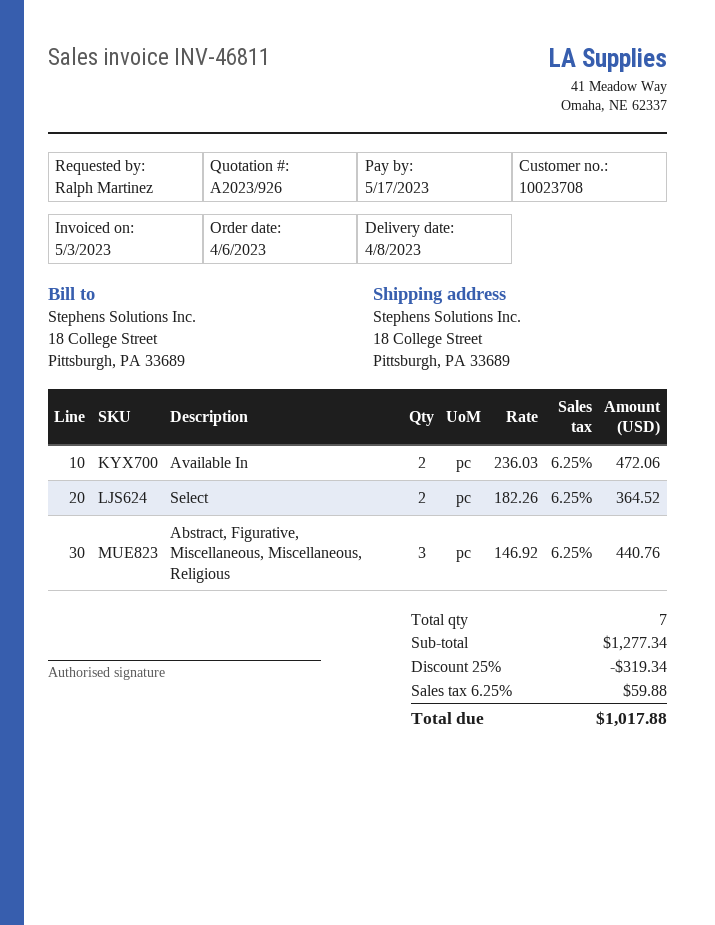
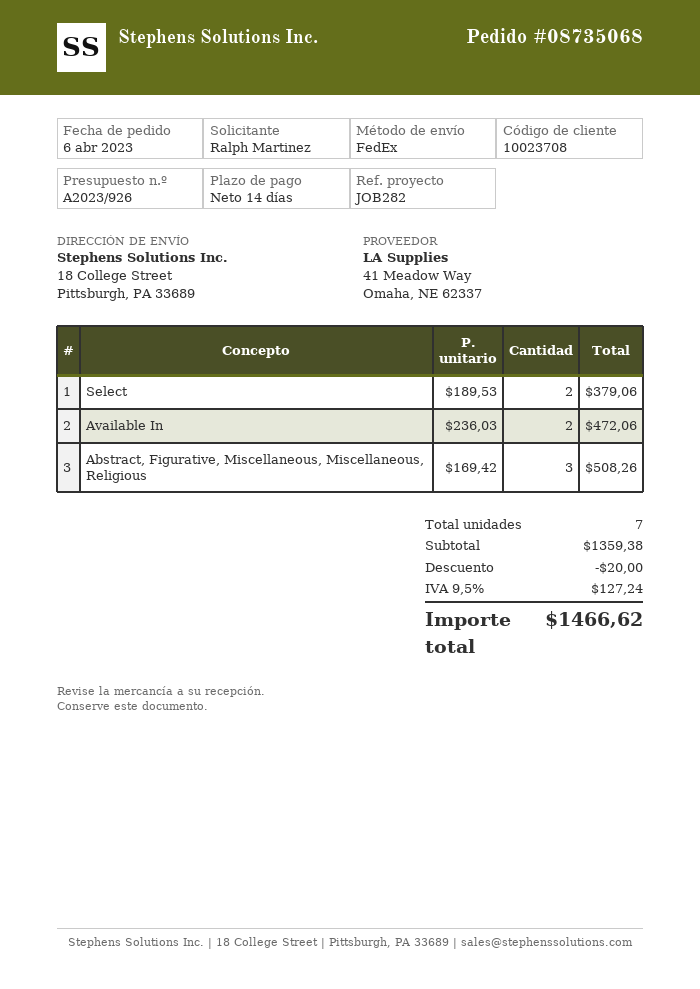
Select: 2 x 182.26 = 364.52 -> 2 x 189.53 = 379.06
Abstract, Figurative, Miscellaneous, Miscellaneous, Religious: 3 x 146.92 = 440.76 -> 3 x 169.42 = 508.26
subtotal: 1277.34 -> 1359.38
discount: 319.34 -> 20.00
tax: 6.25% = 59.88 -> 9.5% = 127.24
total: 1017.88 -> 1466.62

